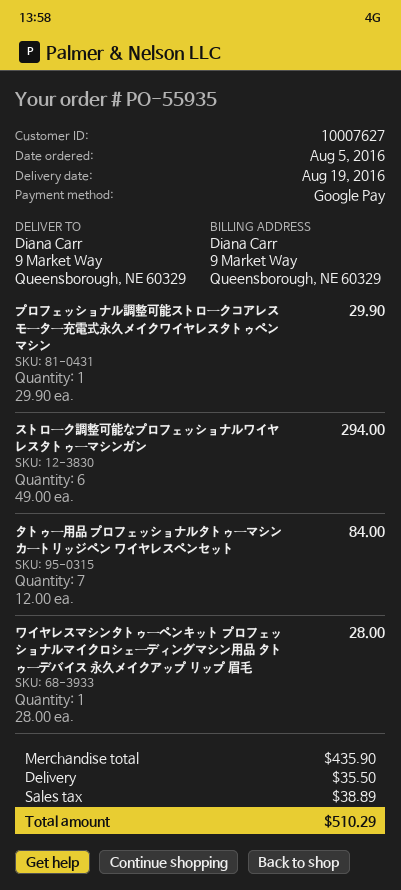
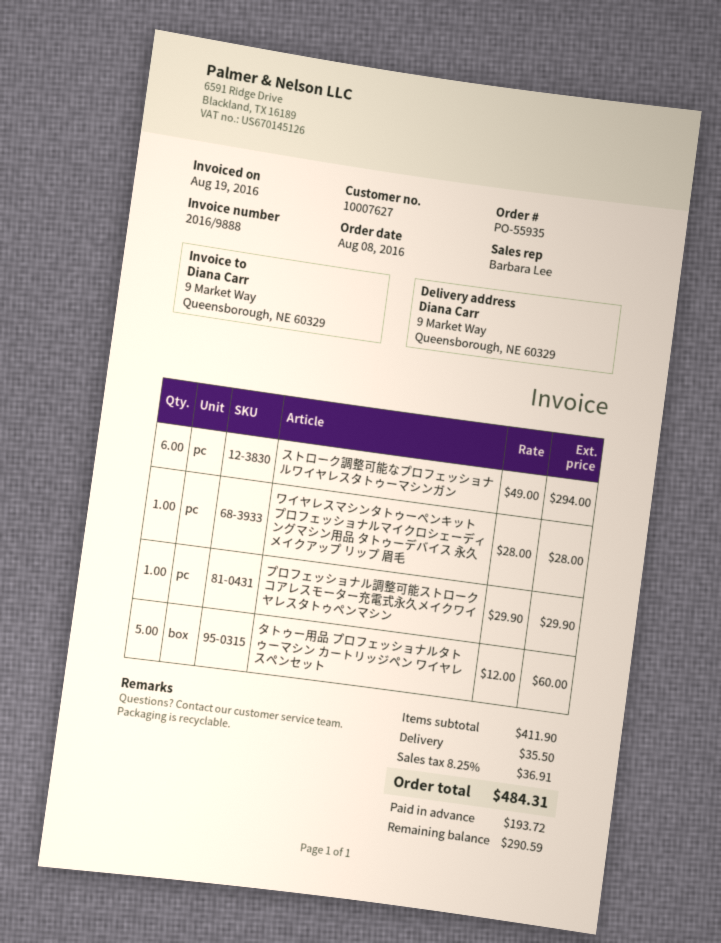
order date: 2016-08-05 -> 2016-08-08
タトゥー用品 プロフェッショナルタトゥーマシン カートリッジペン ワイヤレスペンセット: 7 x 12.00 = 84.00 -> 5 x 12.00 = 60.00
subtotal: 435.90 -> 411.90
tax: 38.89 -> 36.91
total: 510.29 -> 484.31

